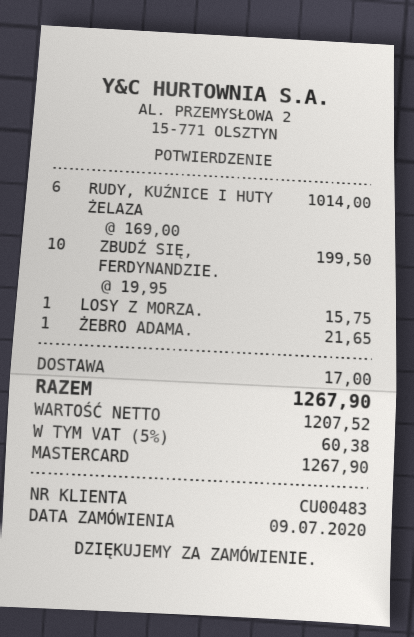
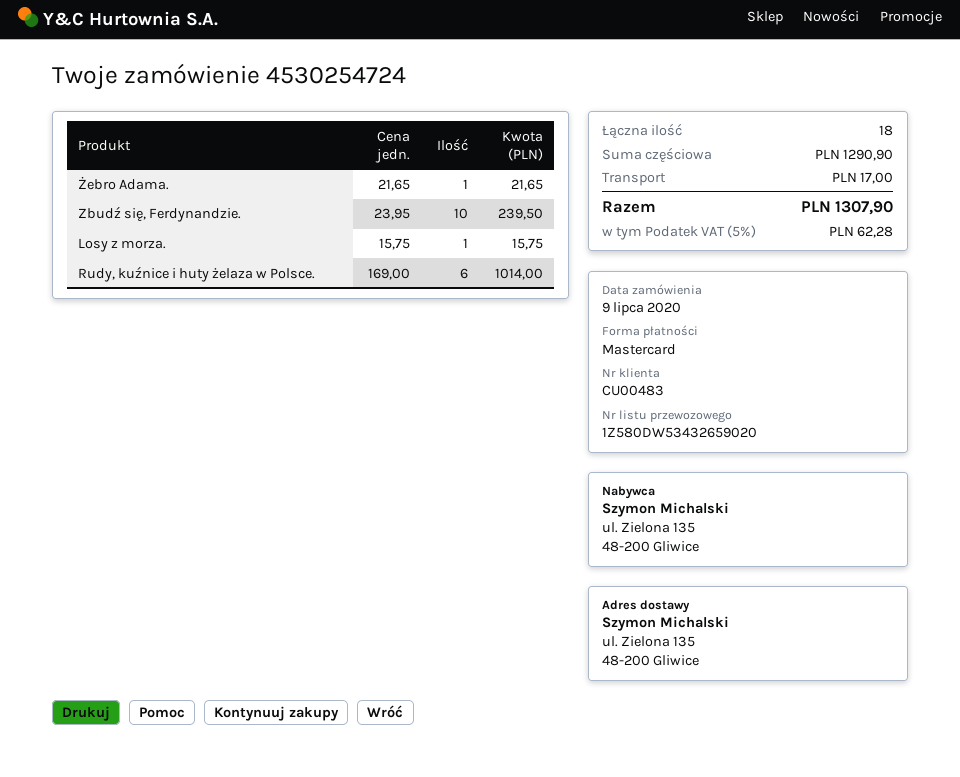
ZBUDŹ SIĘ, FERDYNANDZIE.: 10 x 19.95 = 199.50 -> 10 x 23.95 = 239.50
tax: 5% = 60.38 -> 5% = 62.28
total: 1267.90 -> 1307.90

